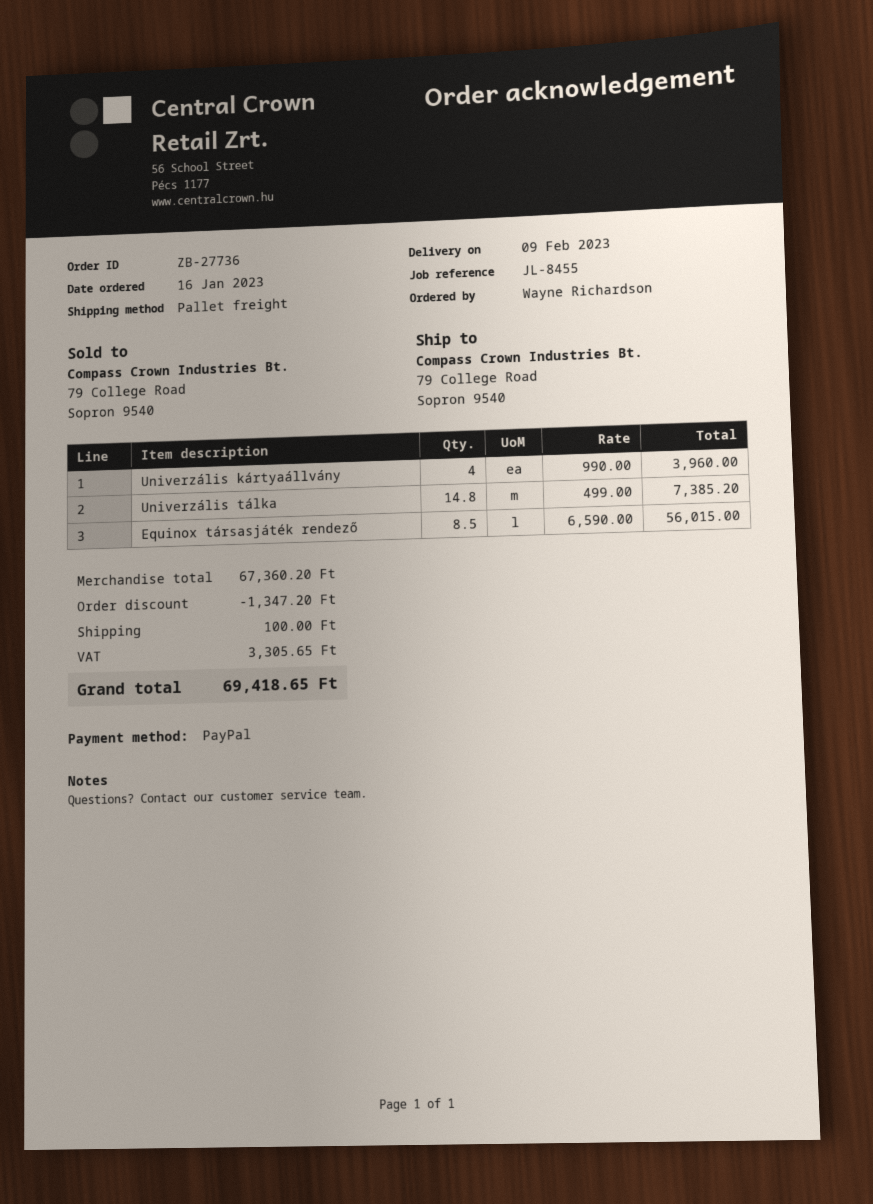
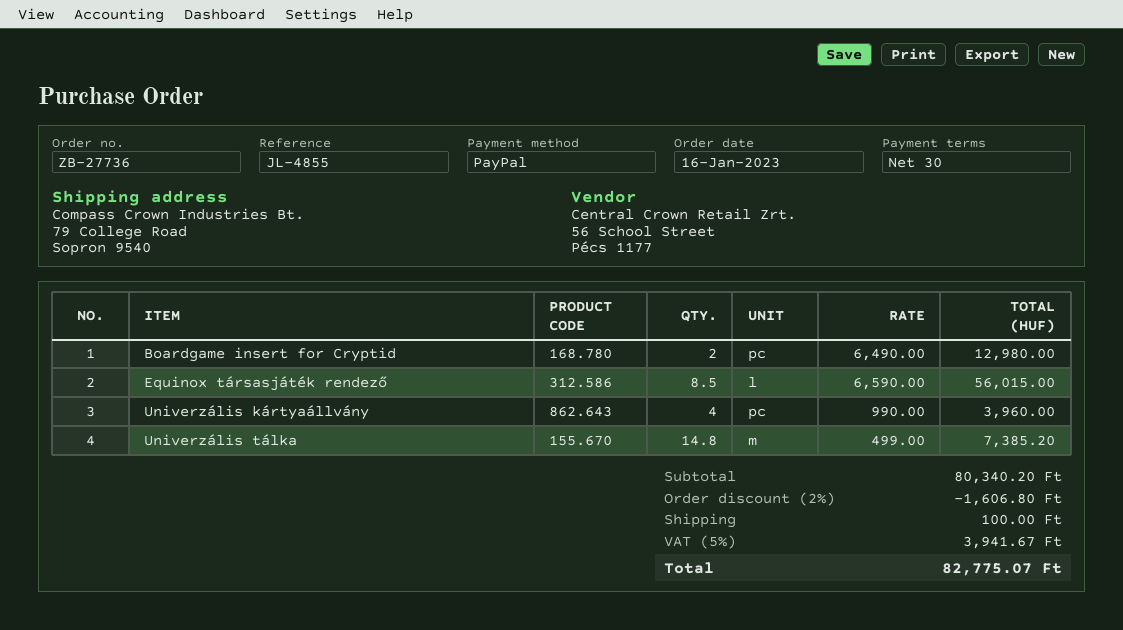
reference: JL-8455 -> JL-4855
Boardgame insert for Cryptid: none -> 2 x 6490.00 = 12980.00
subtotal: 67360.20 -> 80340.20
discount: 1347.20 -> 1606.80
tax: 3305.65 -> 3941.67
total: 69418.65 -> 82775.07

